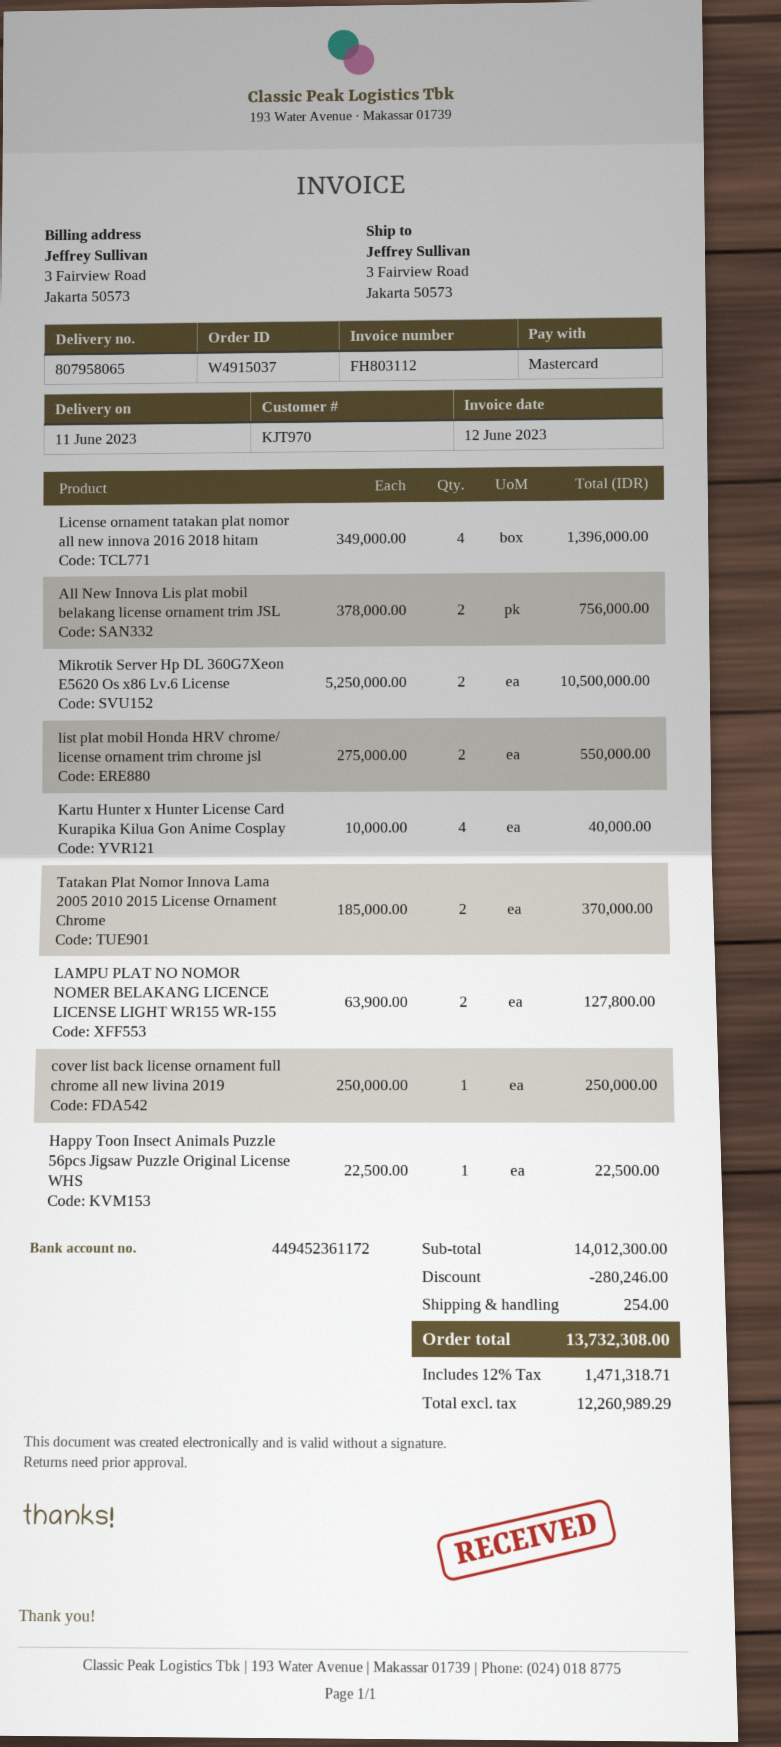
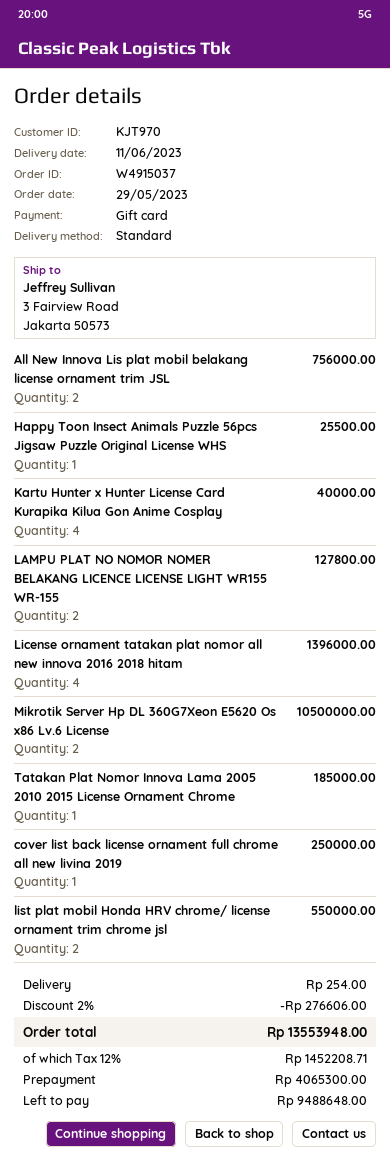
payment method: Mastercard -> gift card
Tatakan Plat Nomor Innova Lama 2005 2010 2015 License Ornament Chrome: 2 for 370000.00 -> 1 for 185000.00
Happy Toon Insect Animals Puzzle 56pcs Jigsaw Puzzle Original License WHS: 1 for 22500.00 -> 1 for 25500.00
discount: 280246.00 -> 276606.00
tax: 12% = 1471318.71 -> 12% = 1452208.71
total: 13732308.00 -> 13553948.00

